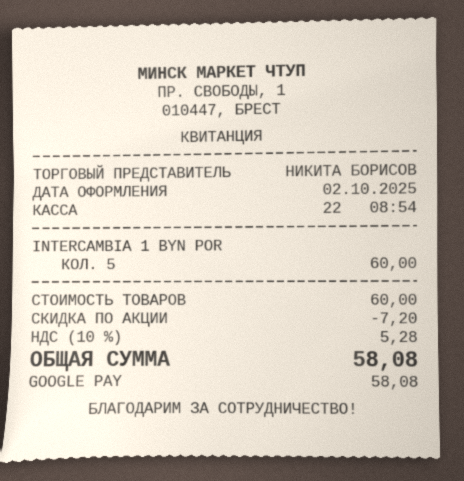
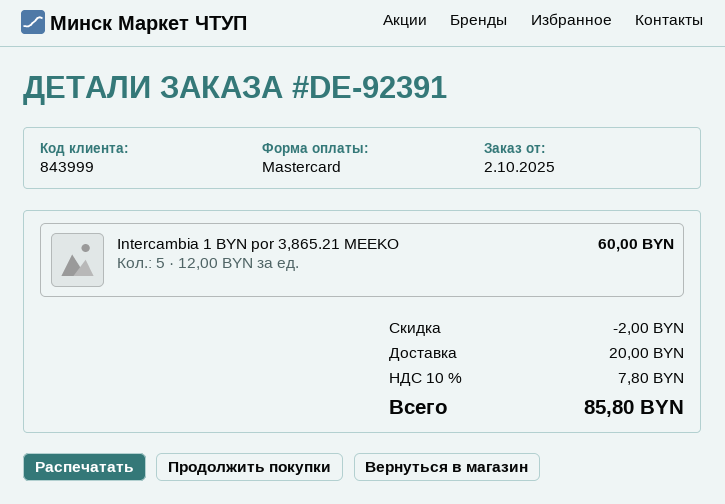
payment method: Google Pay -> Mastercard
discount: 7.20 -> 2.00
shipping: none -> 20.00
tax: 10% = 5.28 -> 10% = 7.80
total: 58.08 -> 85.80

